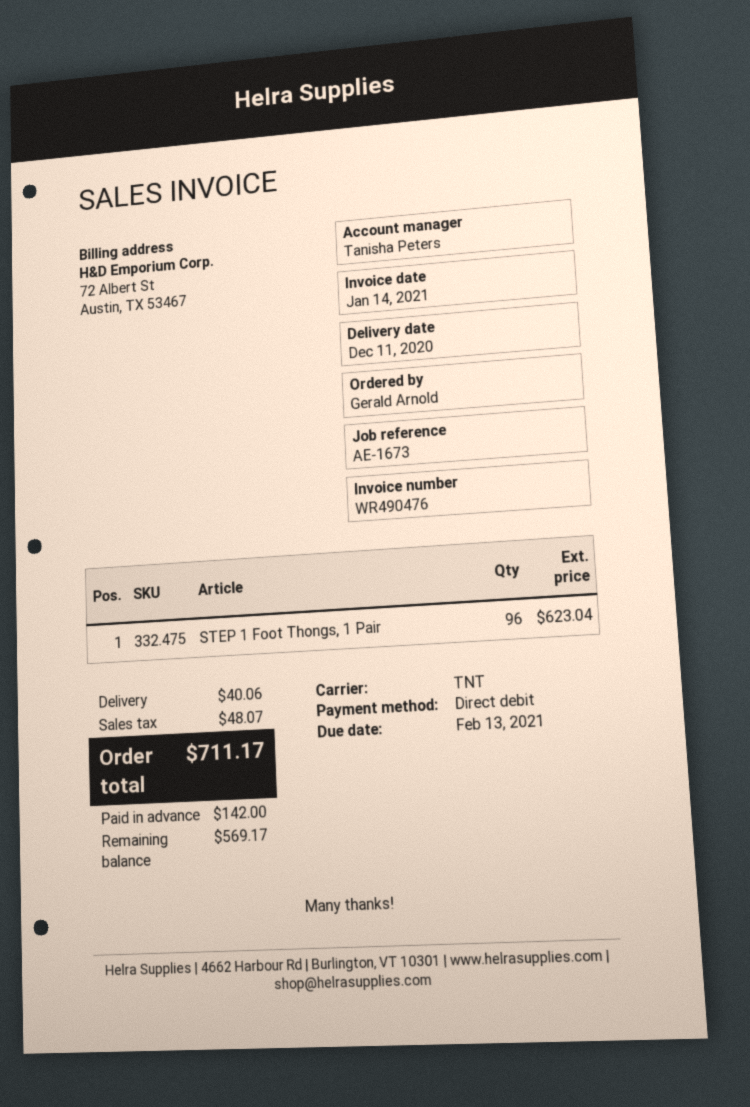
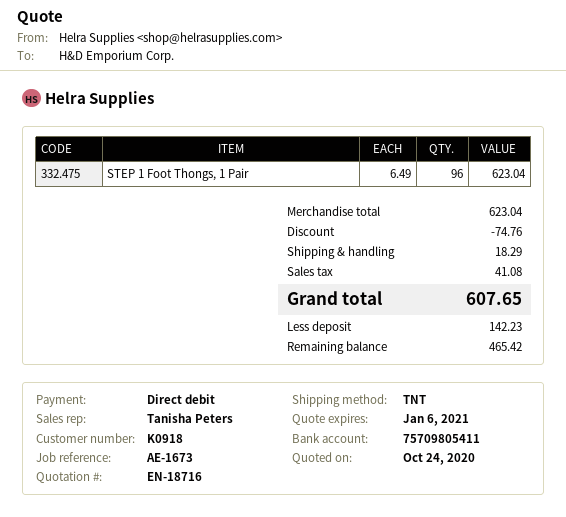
discount: none -> 74.76
shipping: 40.06 -> 18.29
tax: 48.07 -> 41.08
total: 711.17 -> 607.65
deposit: 142.00 -> 142.23
balance: 569.17 -> 465.42

